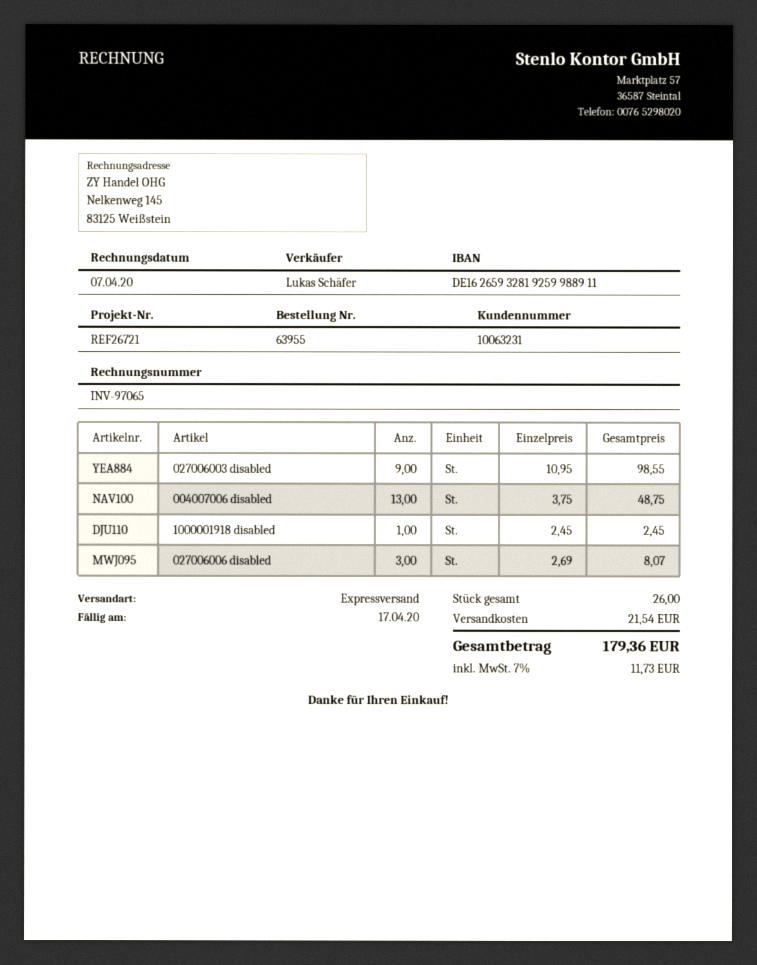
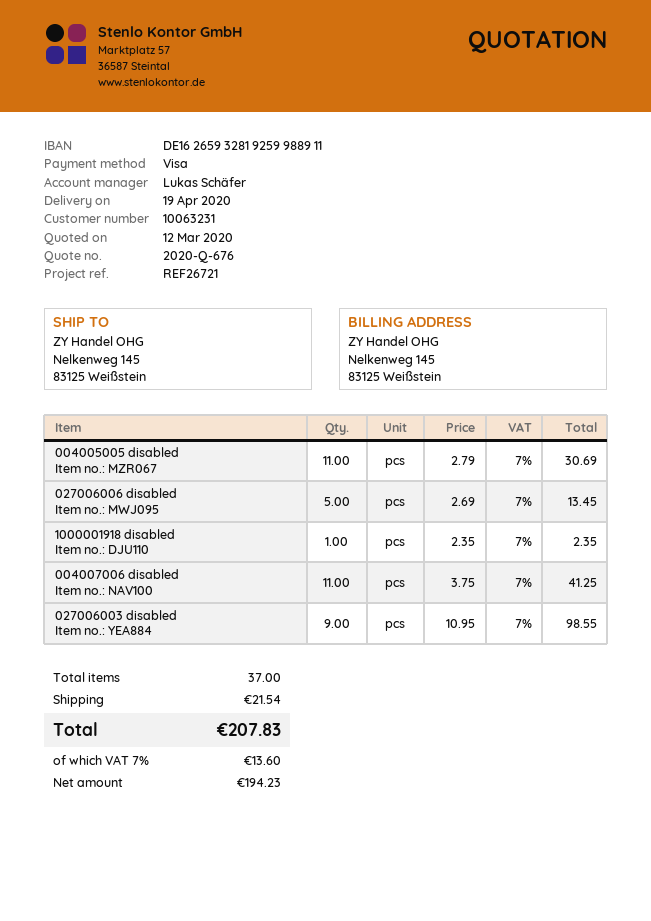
004007006 disabled: 13 x 3.75 = 48.75 -> 11 x 3.75 = 41.25
1000001918 disabled: 1 x 2.45 = 2.45 -> 1 x 2.35 = 2.35
027006006 disabled: 3 x 2.69 = 8.07 -> 5 x 2.69 = 13.45
004005005 disabled: none -> 11 x 2.79 = 30.69
total quantity: 26 -> 37
tax: 7% = 11.73 -> 7% = 13.60
total: 179.36 -> 207.83

